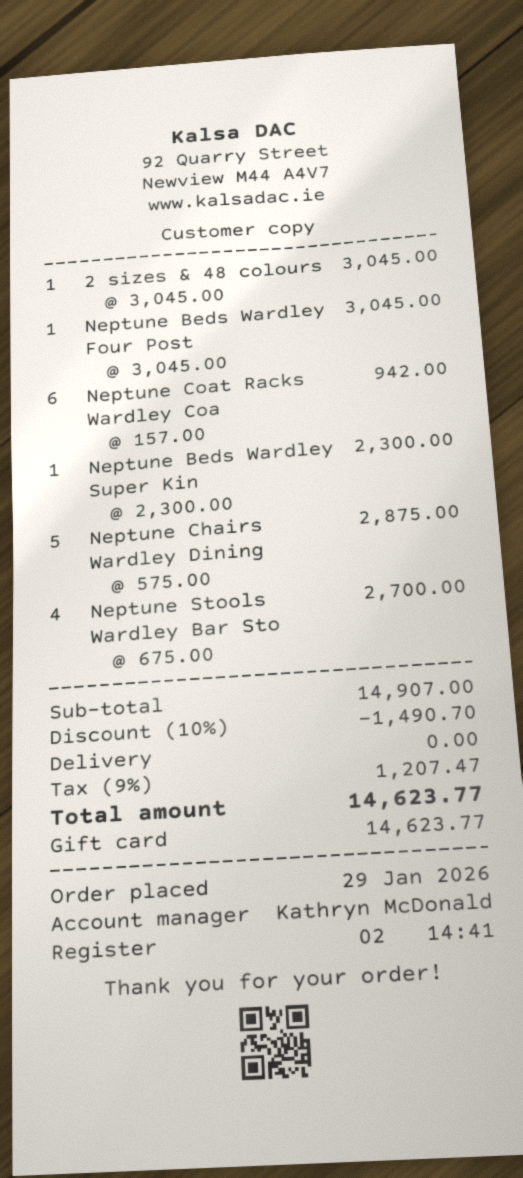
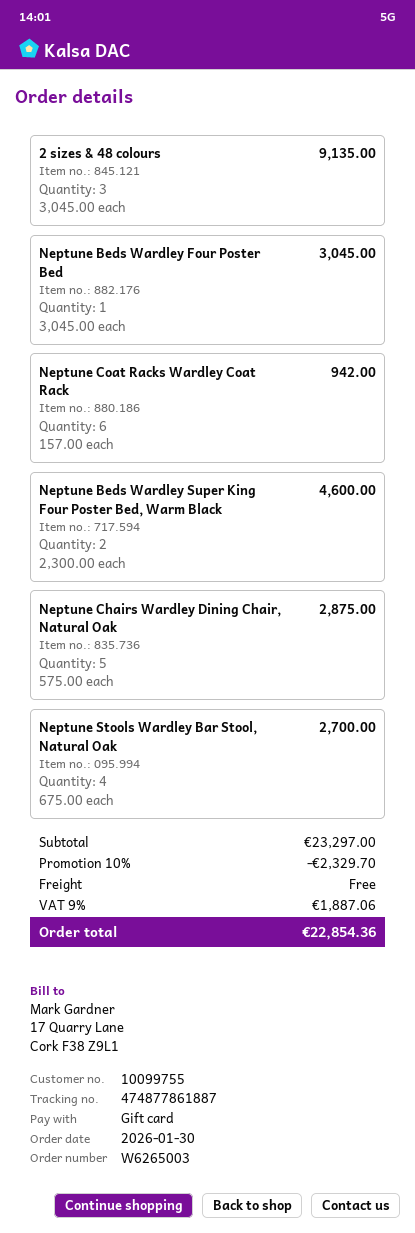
order date: 2026-01-29 -> 2026-01-30
2 sizes & 48 colours: 1 x 3045.00 = 3045.00 -> 3 x 3045.00 = 9135.00
Neptune Beds Wardley Super Kin: 1 x 2300.00 = 2300.00 -> 2 x 2300.00 = 4600.00
subtotal: 14907.00 -> 23297.00
discount: 10% = 1490.70 -> 10% = 2329.70
tax: 9% = 1207.47 -> 9% = 1887.06
total: 14623.77 -> 22854.36

